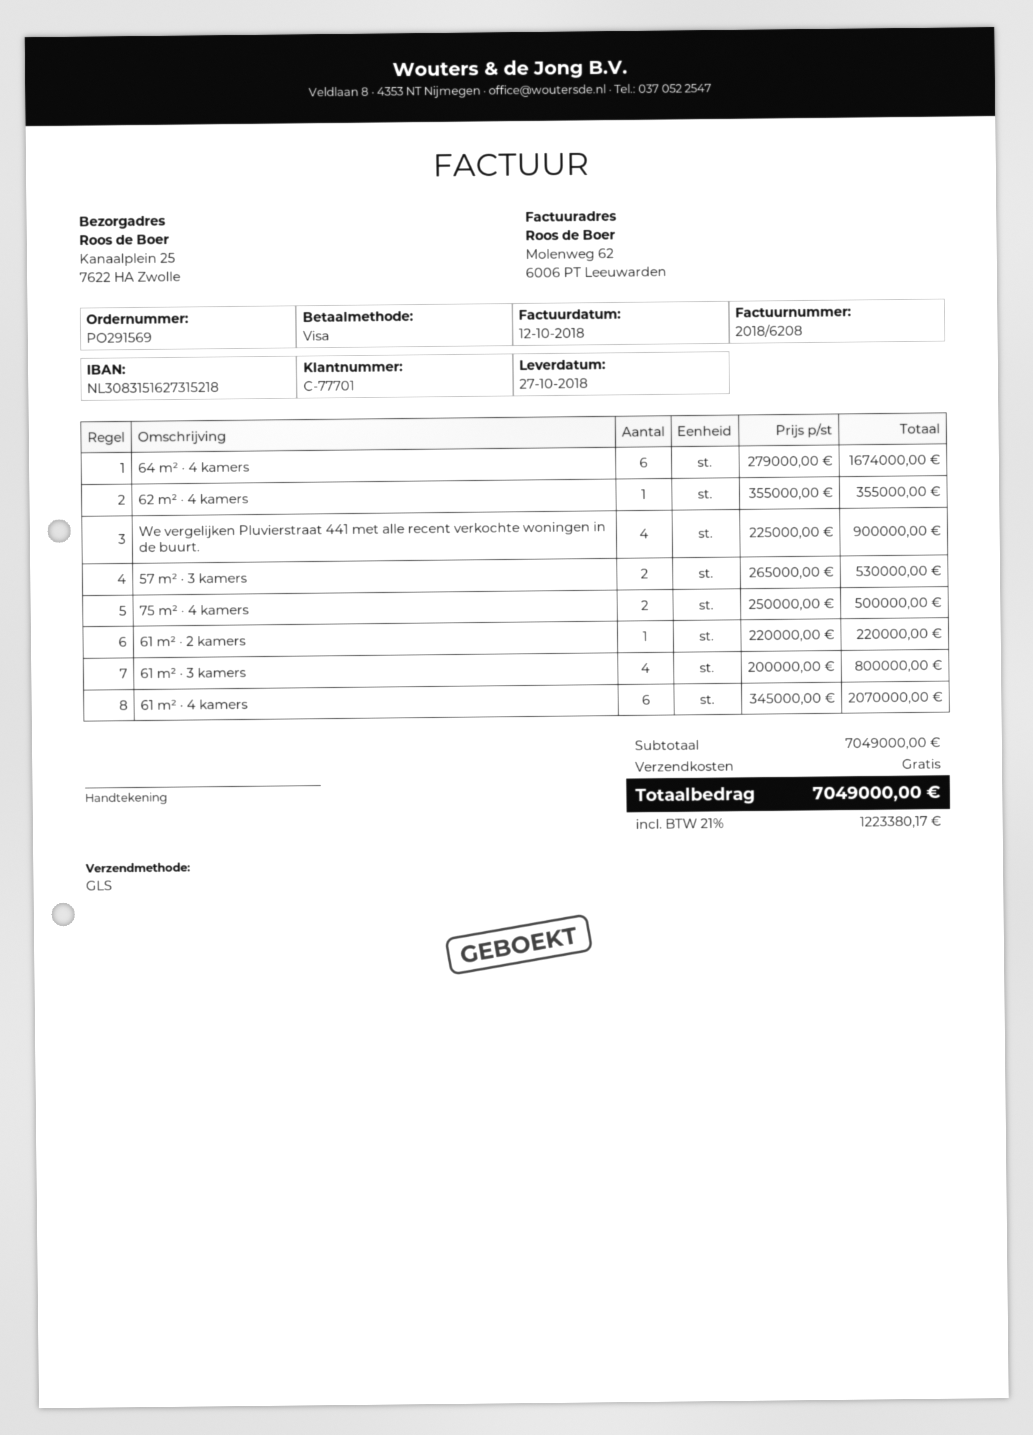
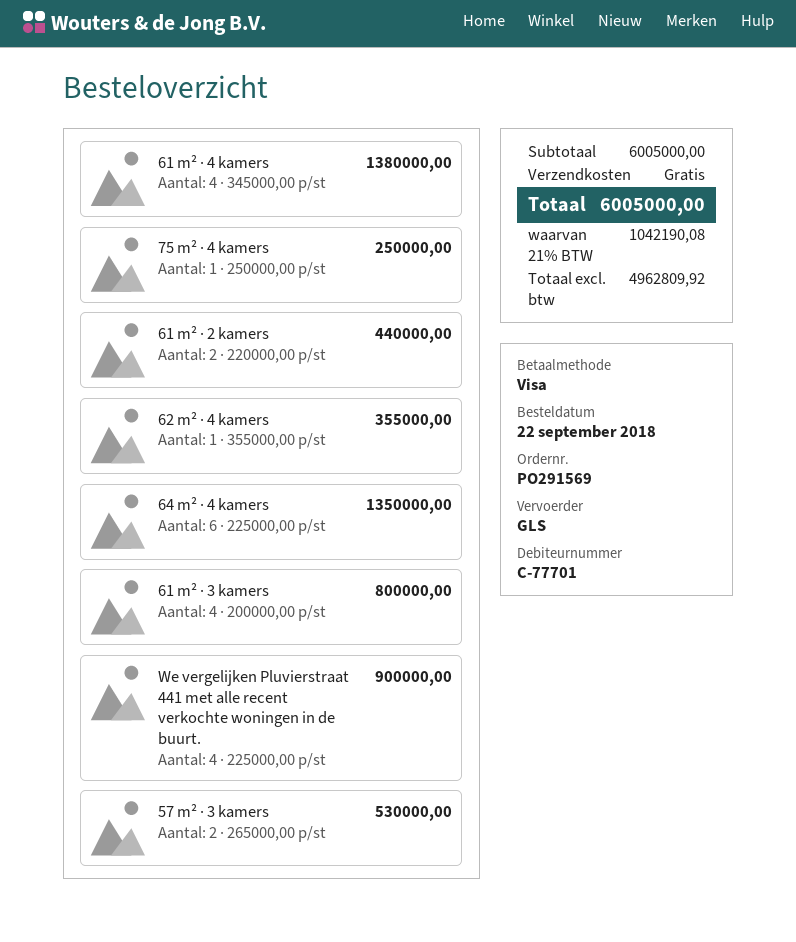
64 m² · 4 kamers: 6 x 279000.00 = 1674000.00 -> 6 x 225000.00 = 1350000.00
75 m² · 4 kamers: 2 x 250000.00 = 500000.00 -> 1 x 250000.00 = 250000.00
61 m² · 2 kamers: 1 x 220000.00 = 220000.00 -> 2 x 220000.00 = 440000.00
61 m² · 4 kamers: 6 x 345000.00 = 2070000.00 -> 4 x 345000.00 = 1380000.00
subtotal: 7049000.00 -> 6005000.00
tax: 21% = 1223380.17 -> 21% = 1042190.08
total: 7049000.00 -> 6005000.00

